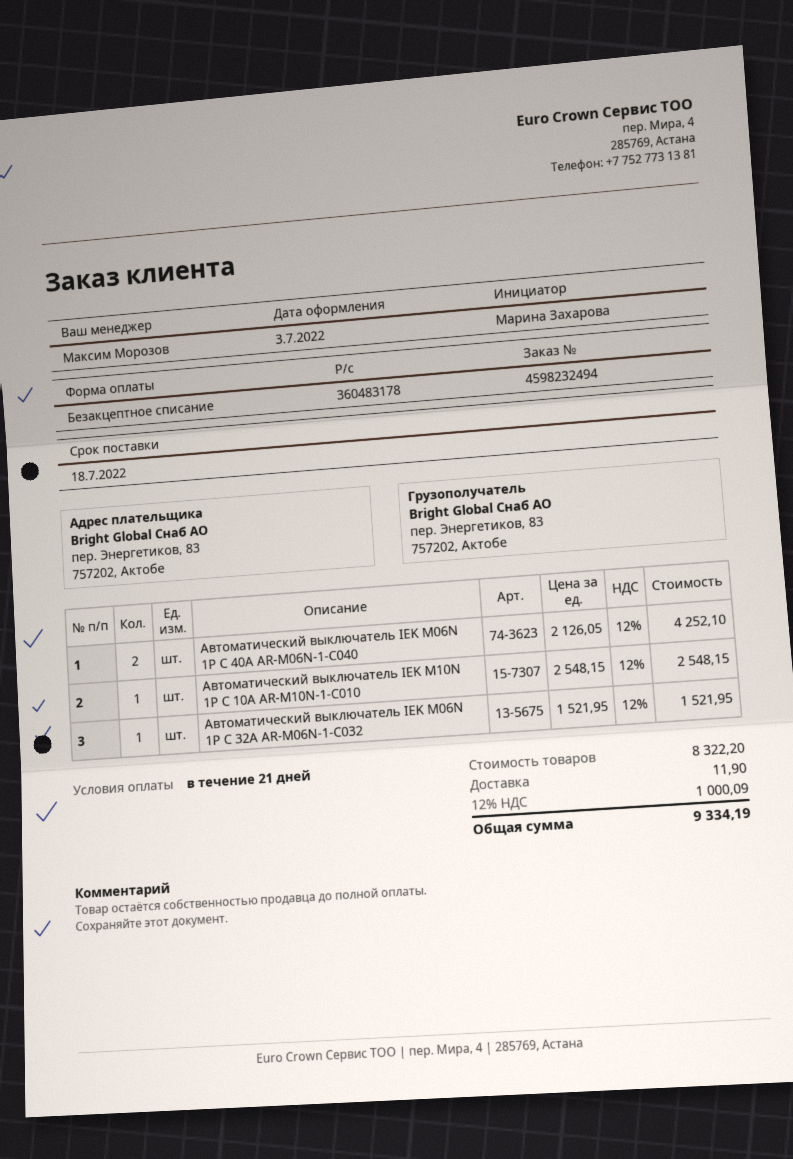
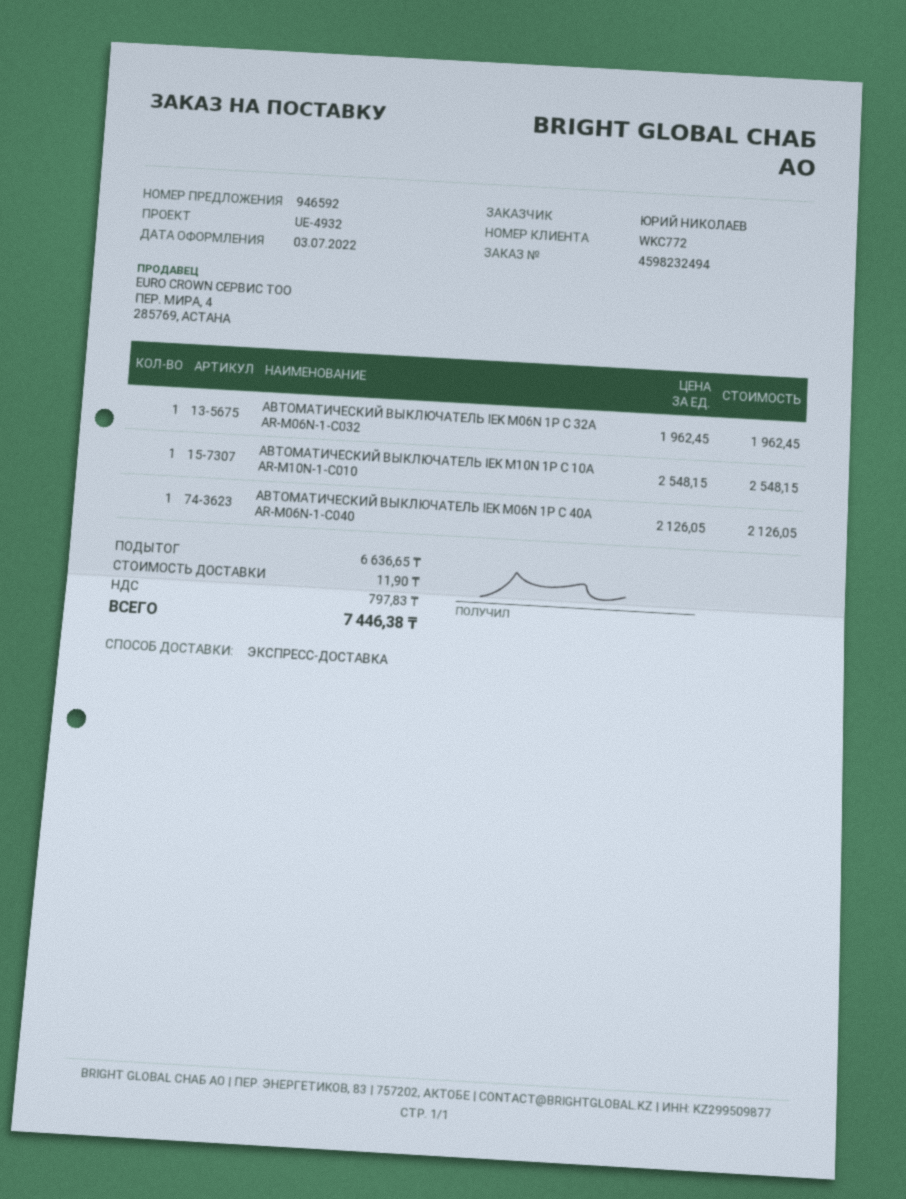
ordered by: Марина Захарова -> ЮРИЙ НИКОЛАЕВ
Автоматический выключатель IEK M06N 1P C 40А AR-M06N-1-C040: 2 x 2126.05 = 4252.10 -> 1 x 2126.05 = 2126.05
Автоматический выключатель IEK M06N 1P C 32А AR-M06N-1-C032: 1 x 1521.95 = 1521.95 -> 1 x 1962.45 = 1962.45
subtotal: 8322.20 -> 6636.65
tax: 1000.09 -> 797.83
total: 9334.19 -> 7446.38

